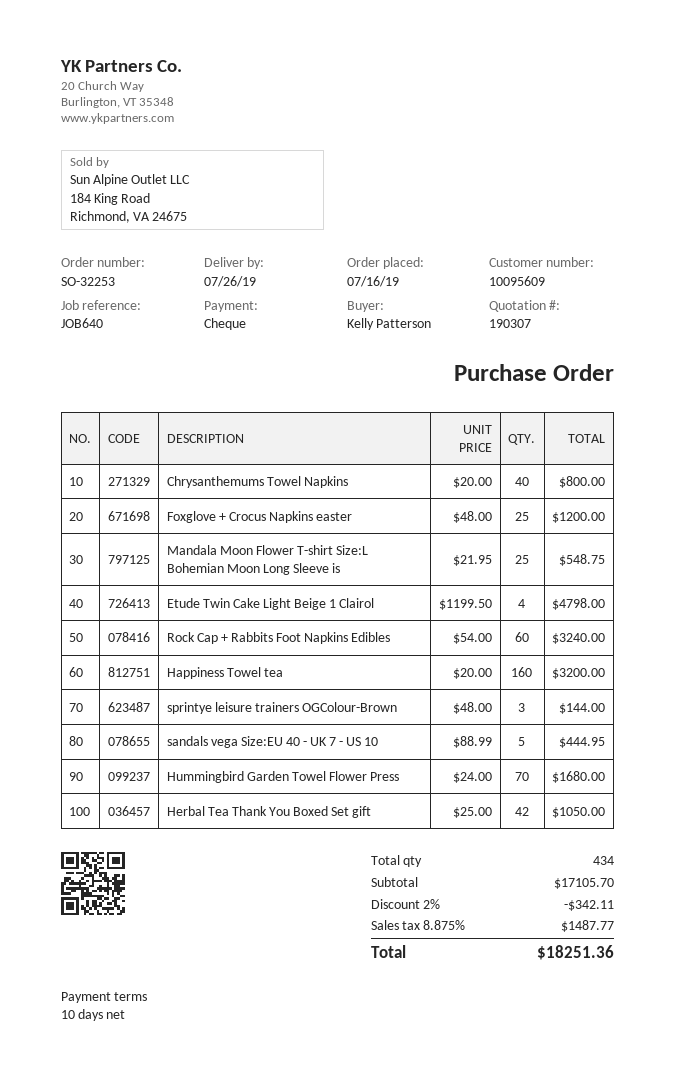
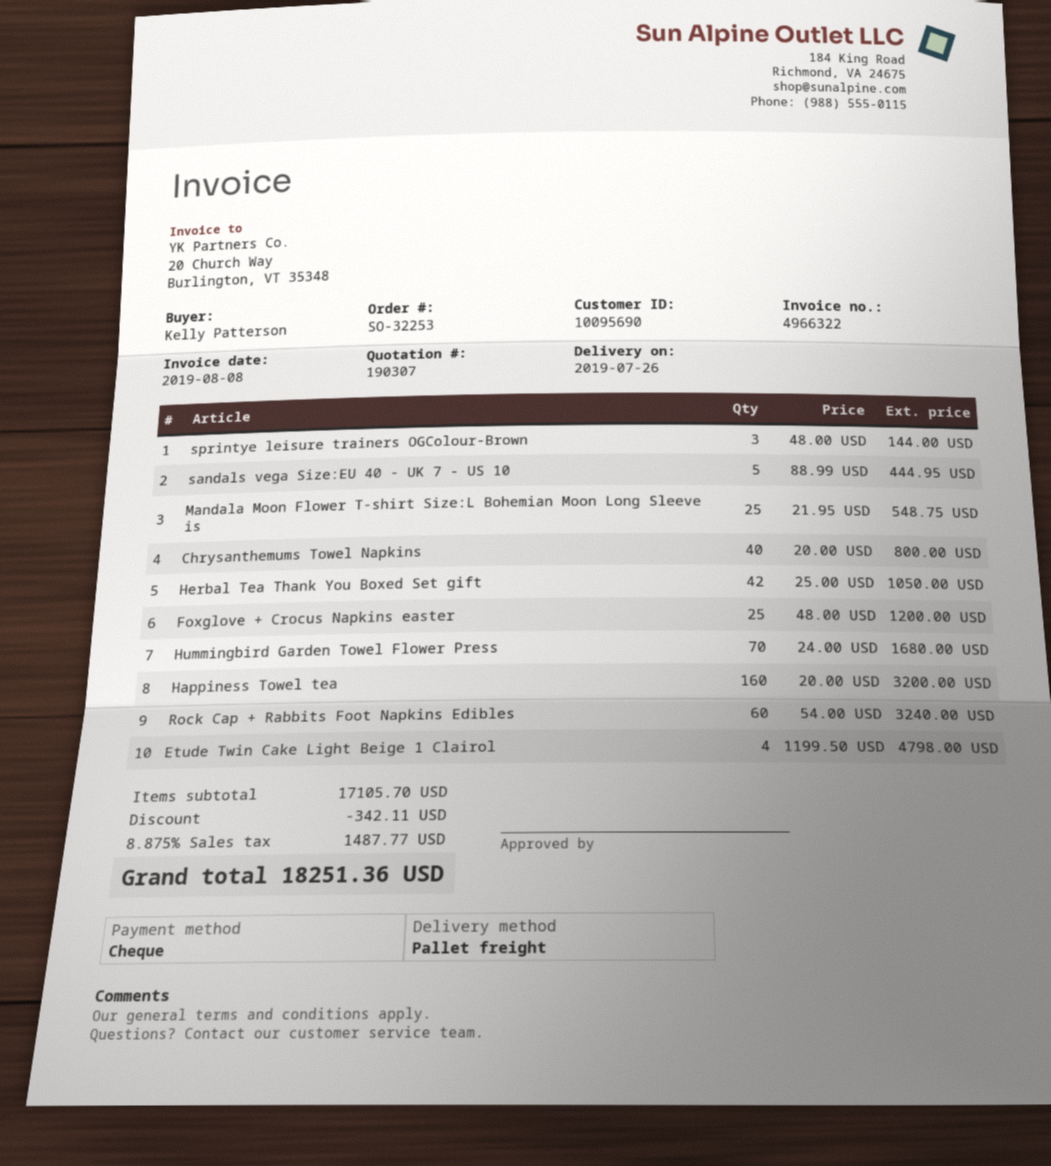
customer number: 10095609 -> 10095690

